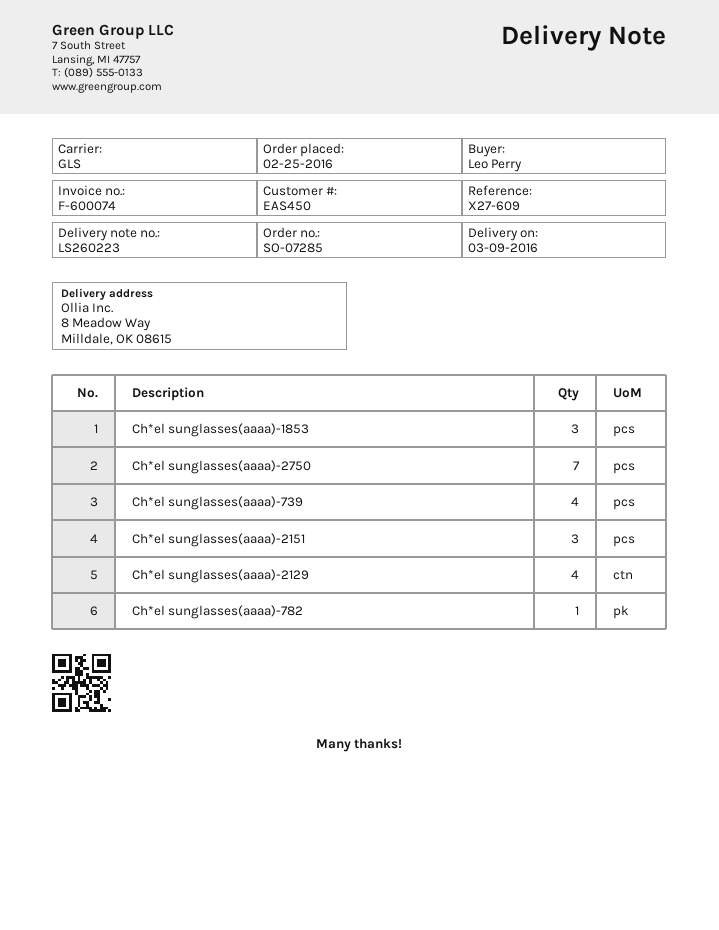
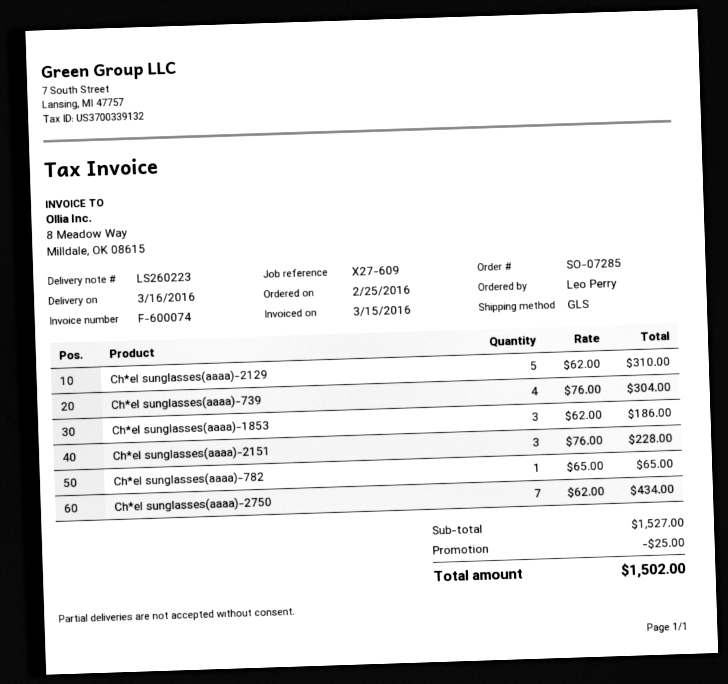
delivery date: 2016-03-09 -> 2016-03-16
Ch*el sunglasses(aaaa)-2129: 4 -> 5

